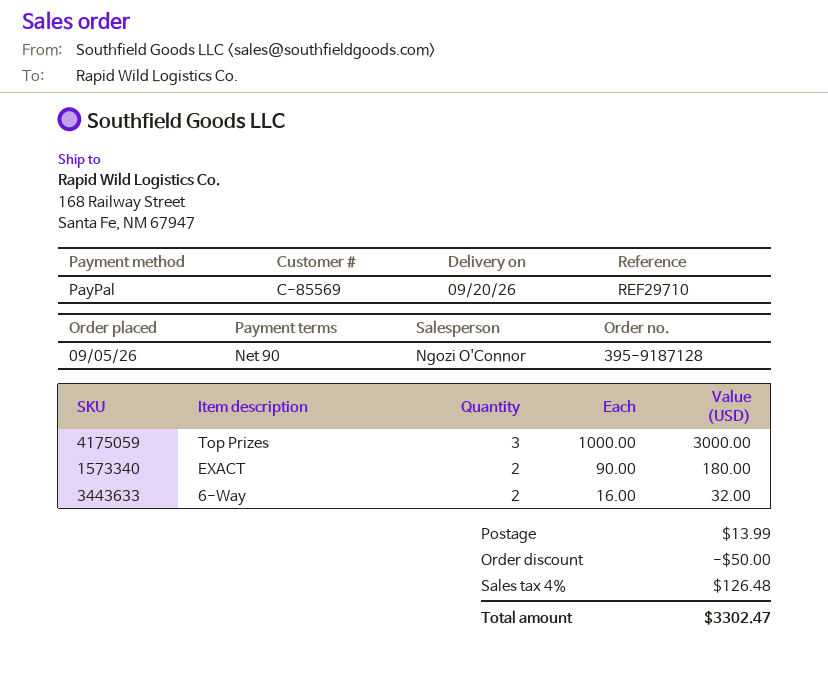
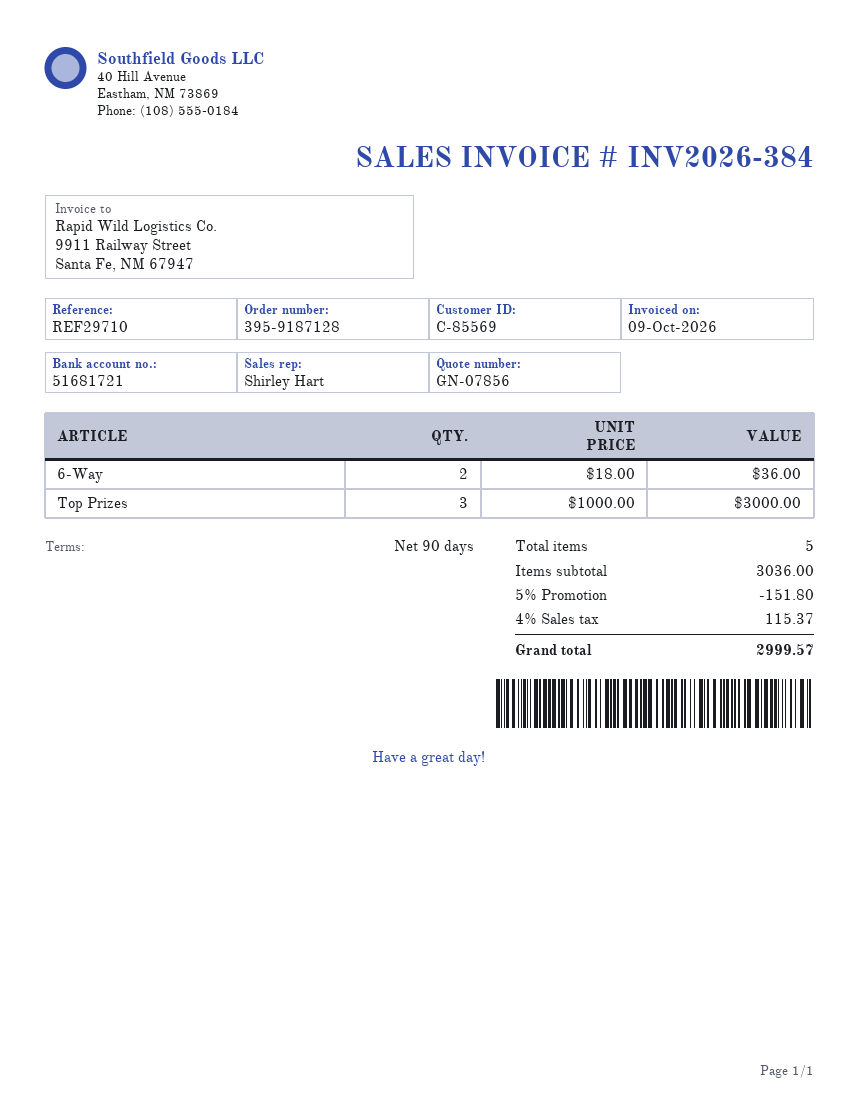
sales rep: Ngozi O'Connor -> Shirley Hart
EXACT: 2 x 90.00 = 180.00 -> none
6-Way: 2 x 16.00 = 32.00 -> 2 x 18.00 = 36.00
discount: 50.00 -> 151.80
shipping: 13.99 -> none
tax: 4% = 126.48 -> 4% = 115.37
total: 3302.47 -> 2999.57

